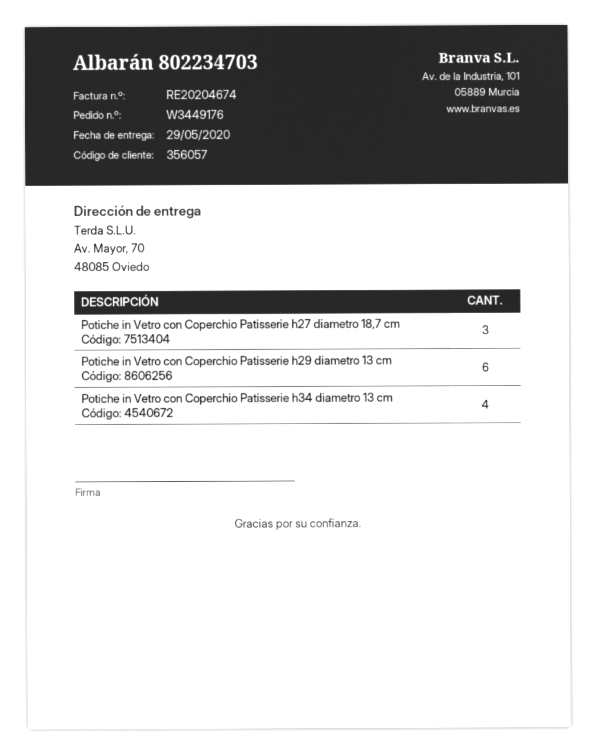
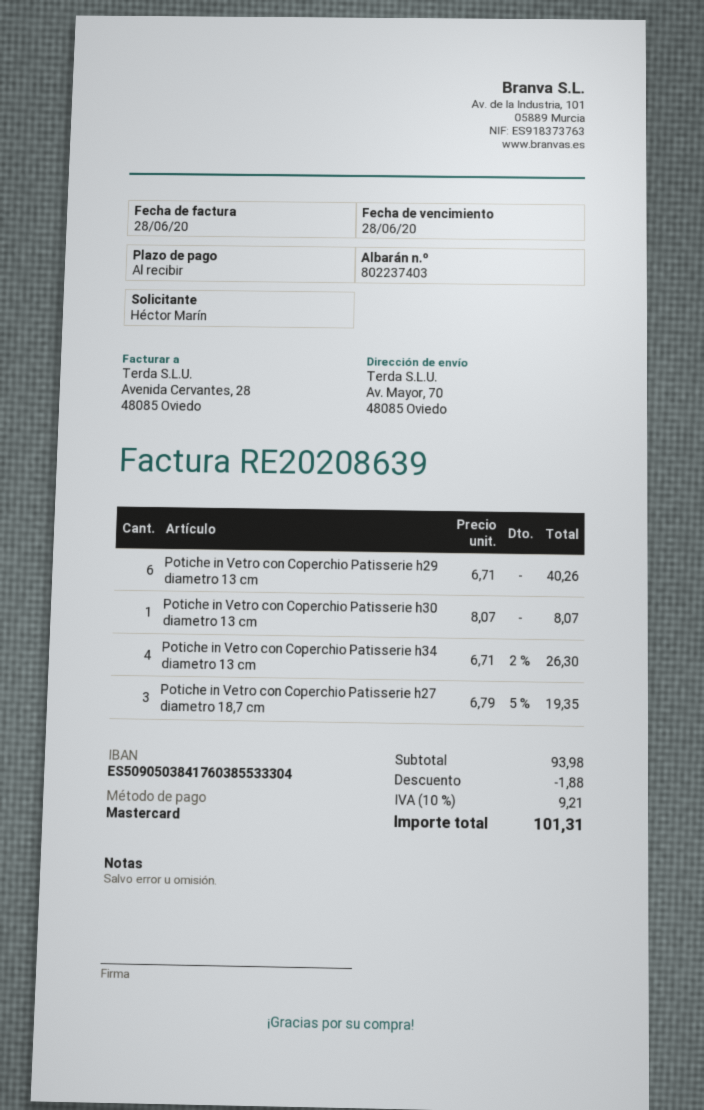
delivery note number: 802234703 -> 802237403
invoice number: RE20204674 -> RE20208639
Potiche in Vetro con Coperchio Patisserie h30 diametro 13 cm: none -> 1

